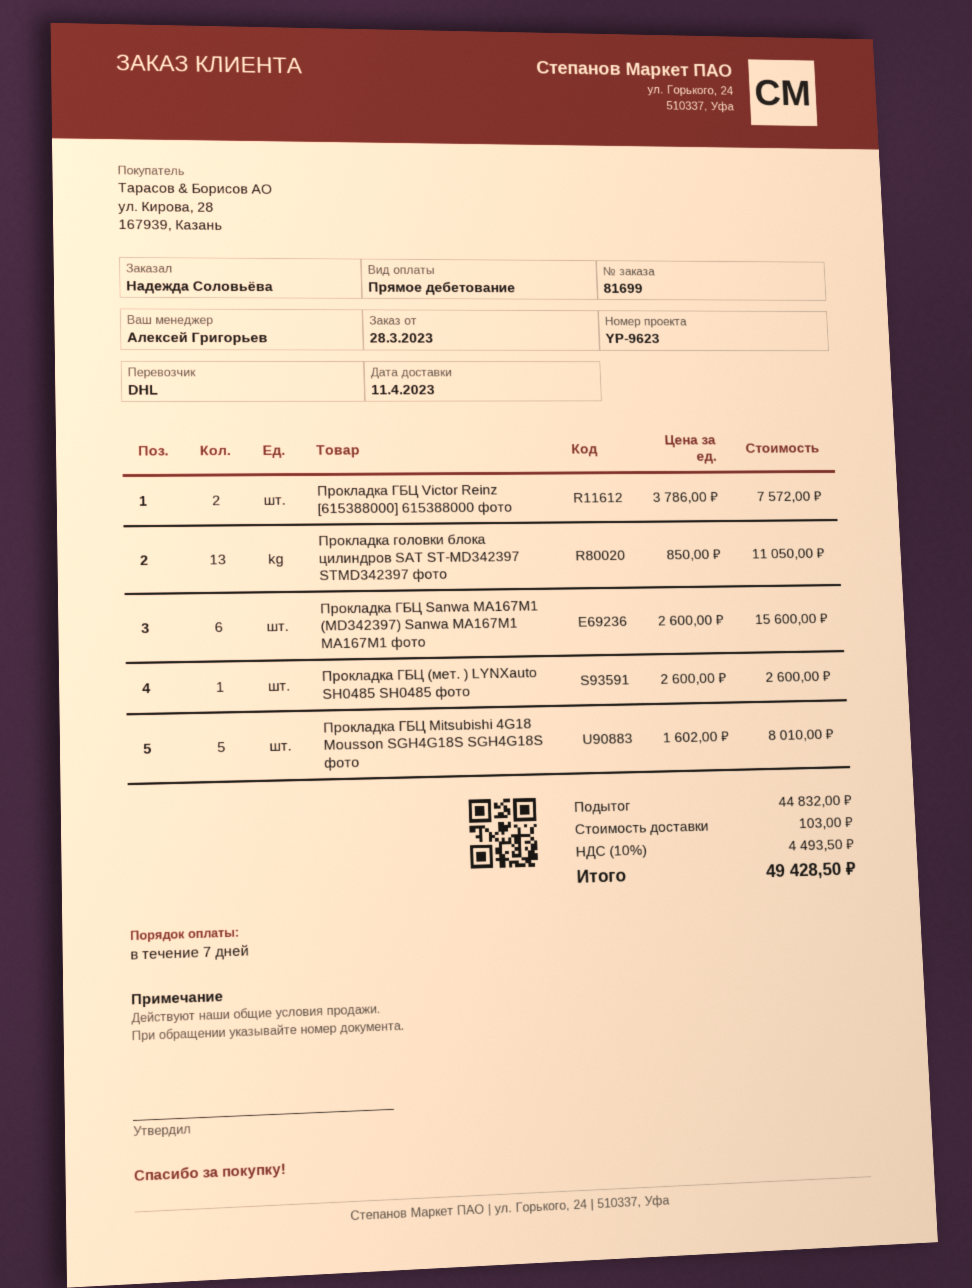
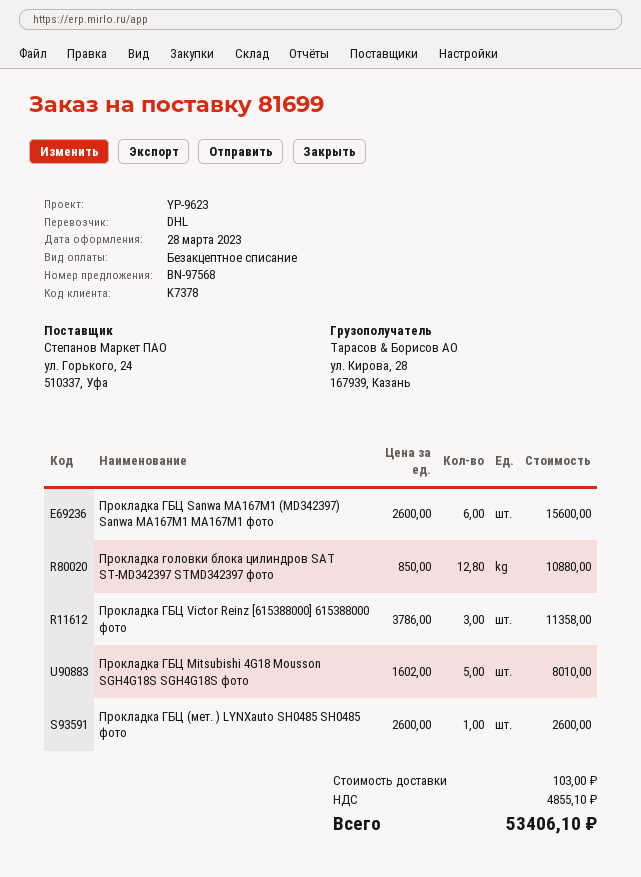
Прокладка ГБЦ Victor Reinz [615388000] 615388000 фото: 2 x 3786.00 = 7572.00 -> 3 x 3786.00 = 11358.00
Прокладка головки блока цилиндров SAT ST-MD342397 STMD342397 фото: 13 x 850.00 = 11050.00 -> 12.8 x 850.00 = 10880.00
tax: 4493.50 -> 4855.10
total: 49428.50 -> 53406.10

